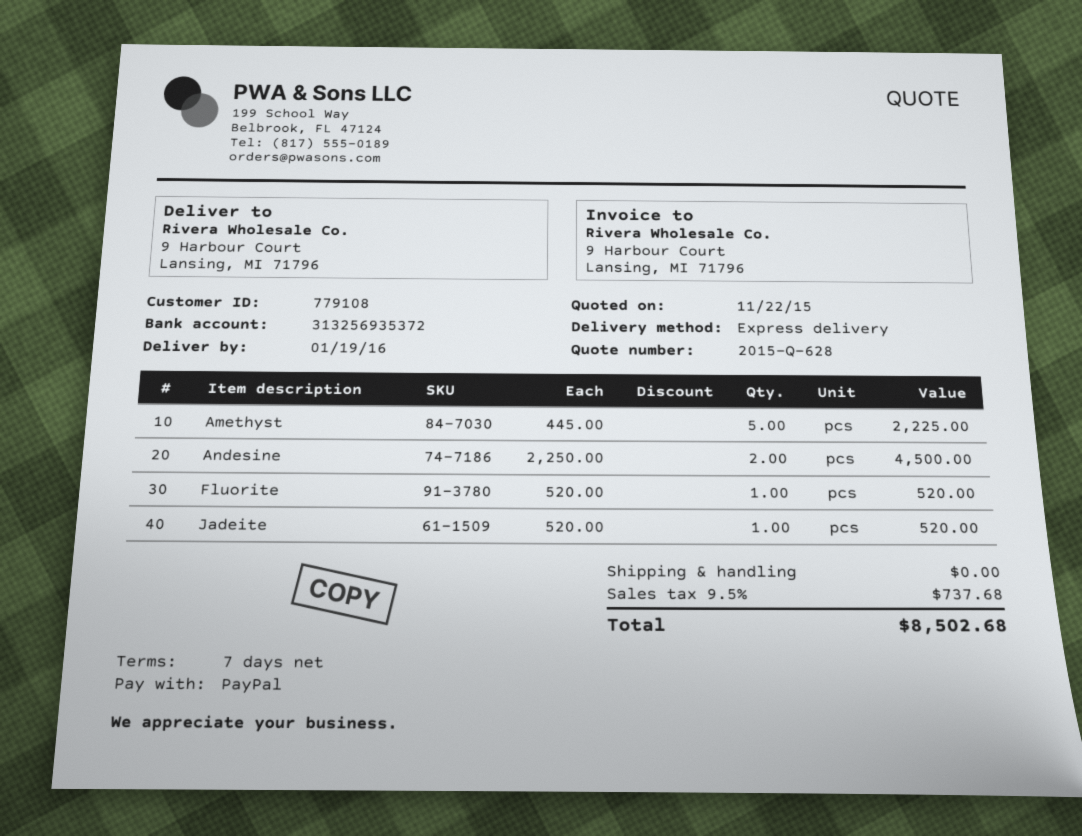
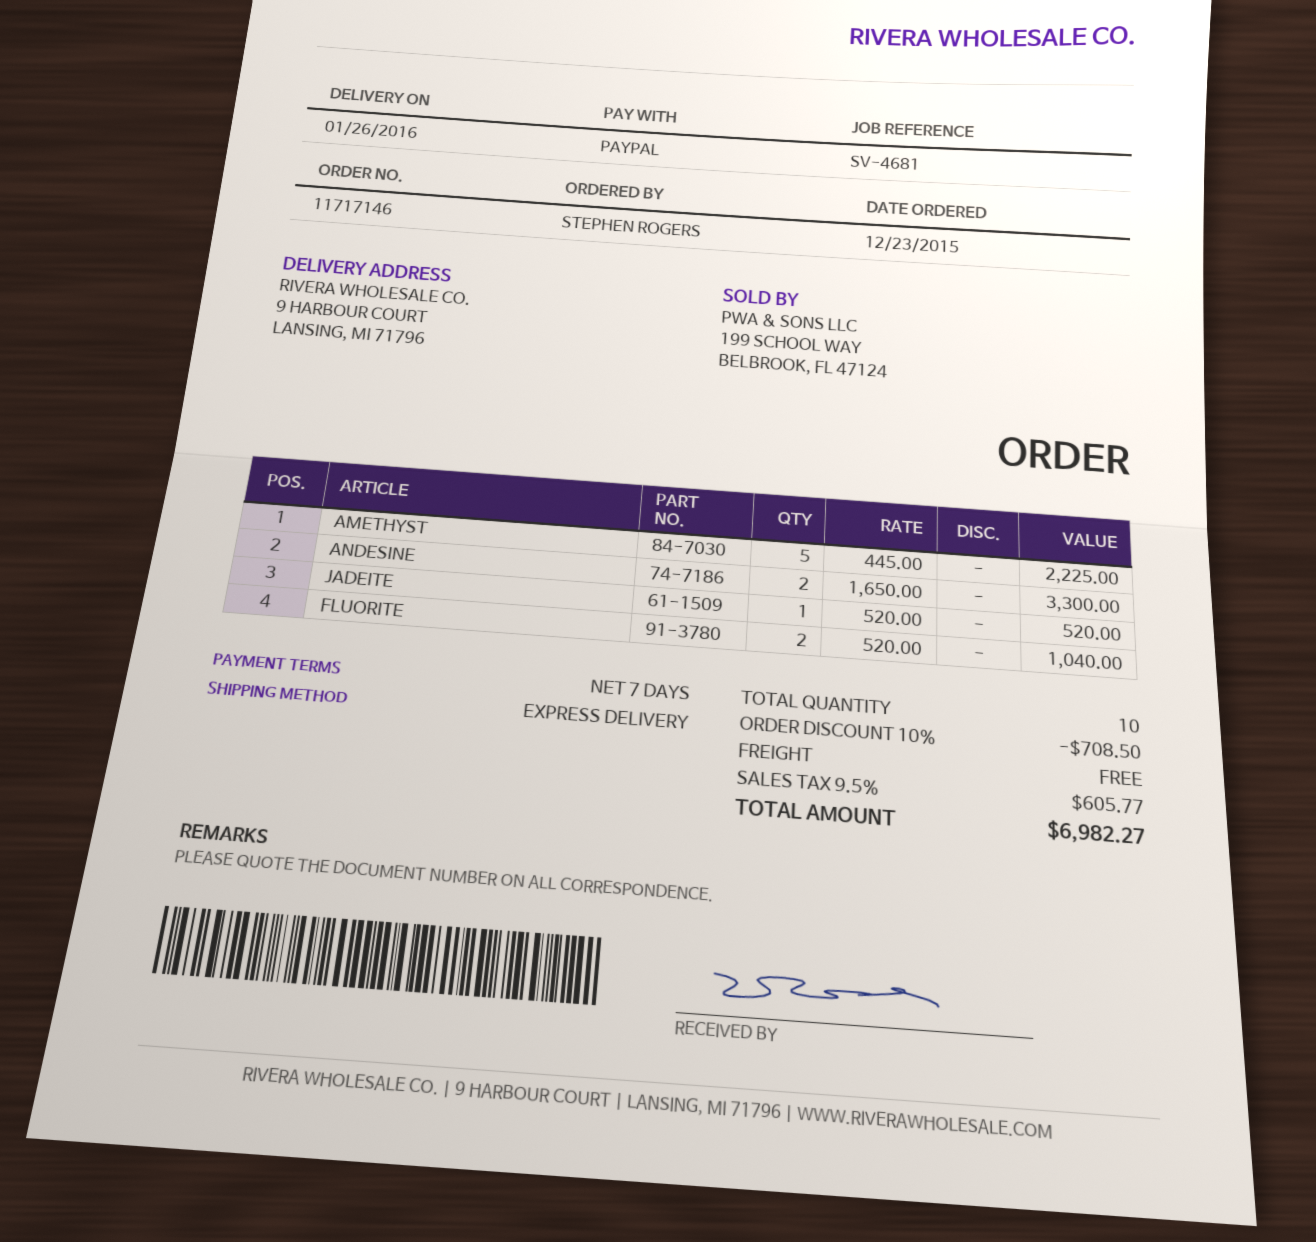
delivery date: 2016-01-19 -> 2016-01-26
Andesine: 2 x 2250.00 = 4500.00 -> 2 x 1650.00 = 3300.00
Fluorite: 1 x 520.00 = 520.00 -> 2 x 520.00 = 1040.00
discount: none -> 10% = 708.50
tax: 9.5% = 737.68 -> 9.5% = 605.77
total: 8502.68 -> 6982.27

